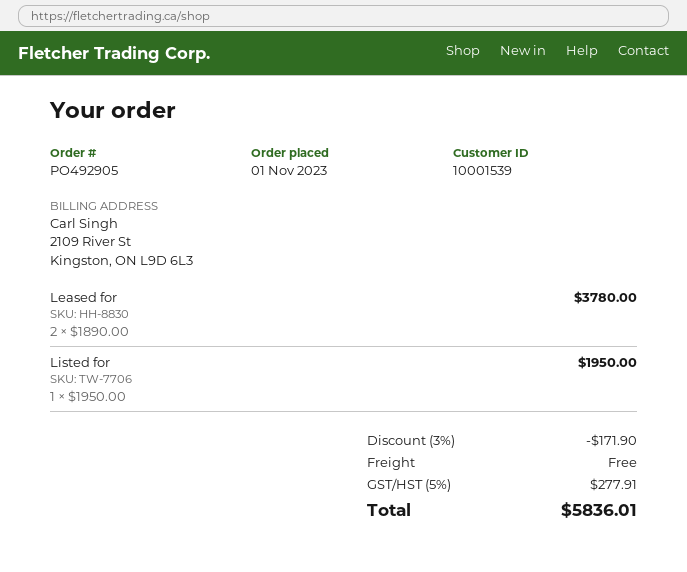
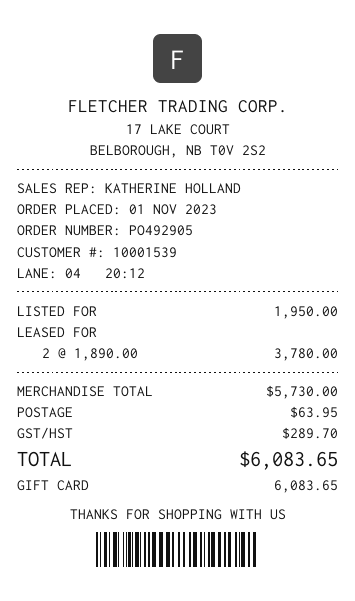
discount: 3% = 171.90 -> none
shipping: 0.00 -> 63.95
tax: 277.91 -> 289.70
total: 5836.01 -> 6083.65

